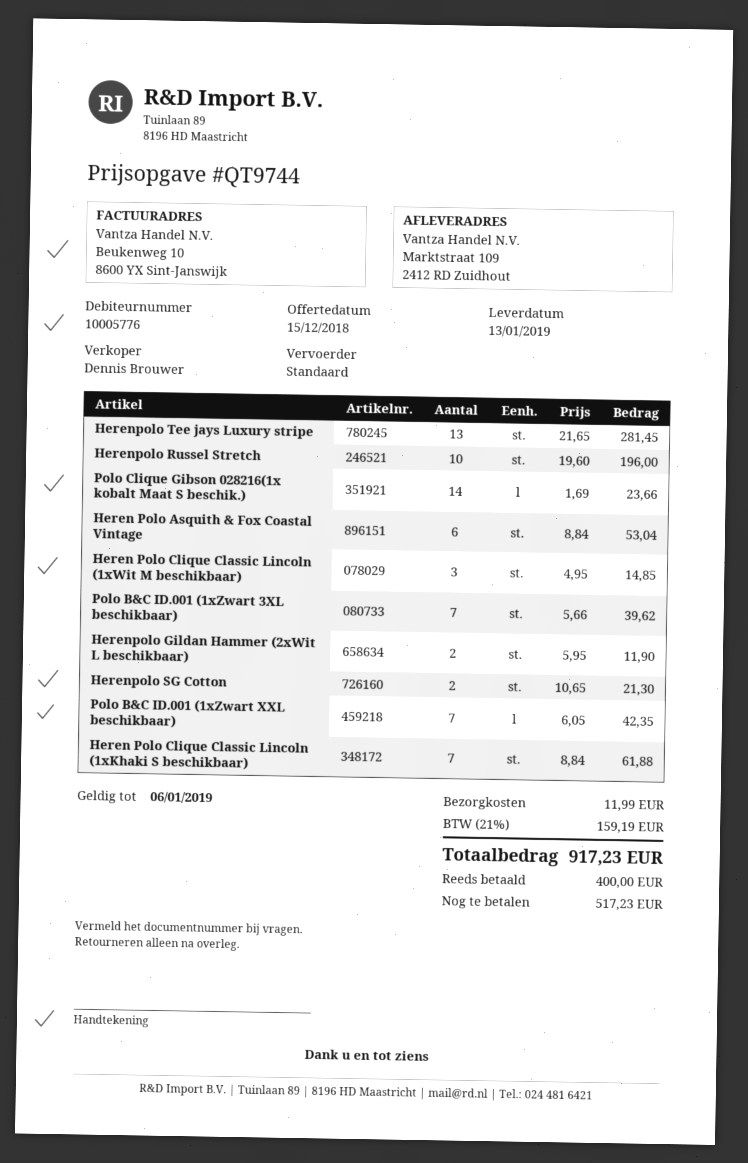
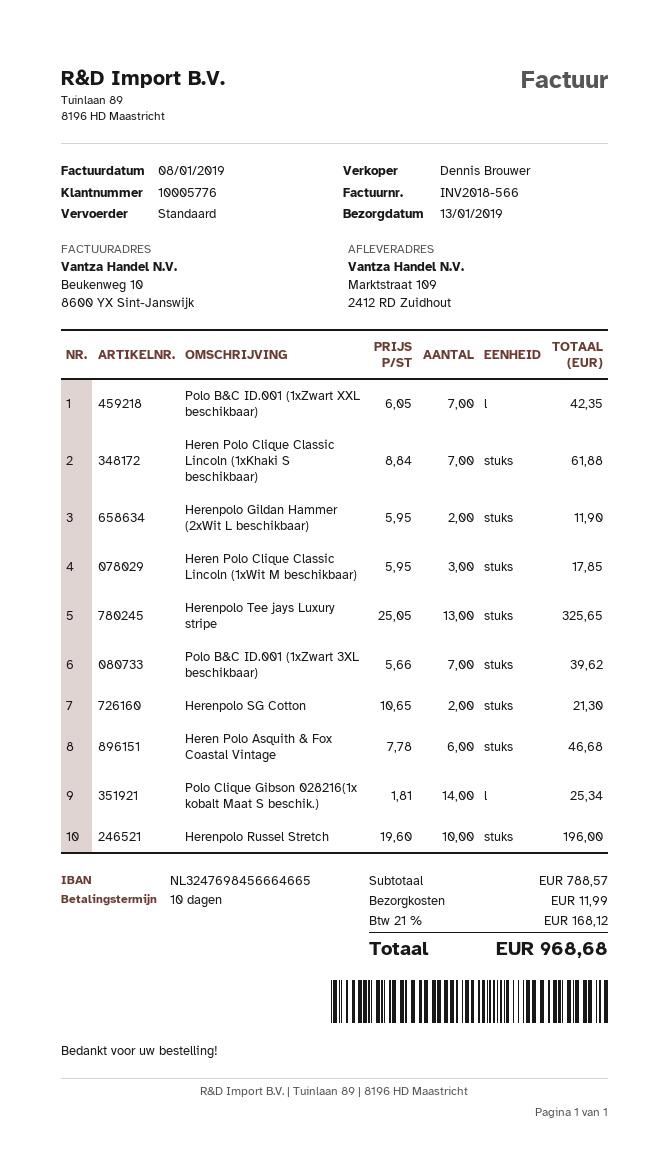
Herenpolo Tee jays Luxury stripe: 13 x 21.65 = 281.45 -> 13 x 25.05 = 325.65
Polo Clique Gibson 028216(1x kobalt Maat S beschik.): 14 x 1.69 = 23.66 -> 14 x 1.81 = 25.34
Heren Polo Asquith & Fox Coastal Vintage: 6 x 8.84 = 53.04 -> 6 x 7.78 = 46.68
Heren Polo Clique Classic Lincoln (1xWit M beschikbaar): 3 x 4.95 = 14.85 -> 3 x 5.95 = 17.85
tax: 21% = 159.19 -> 21% = 168.12
total: 917.23 -> 968.68

